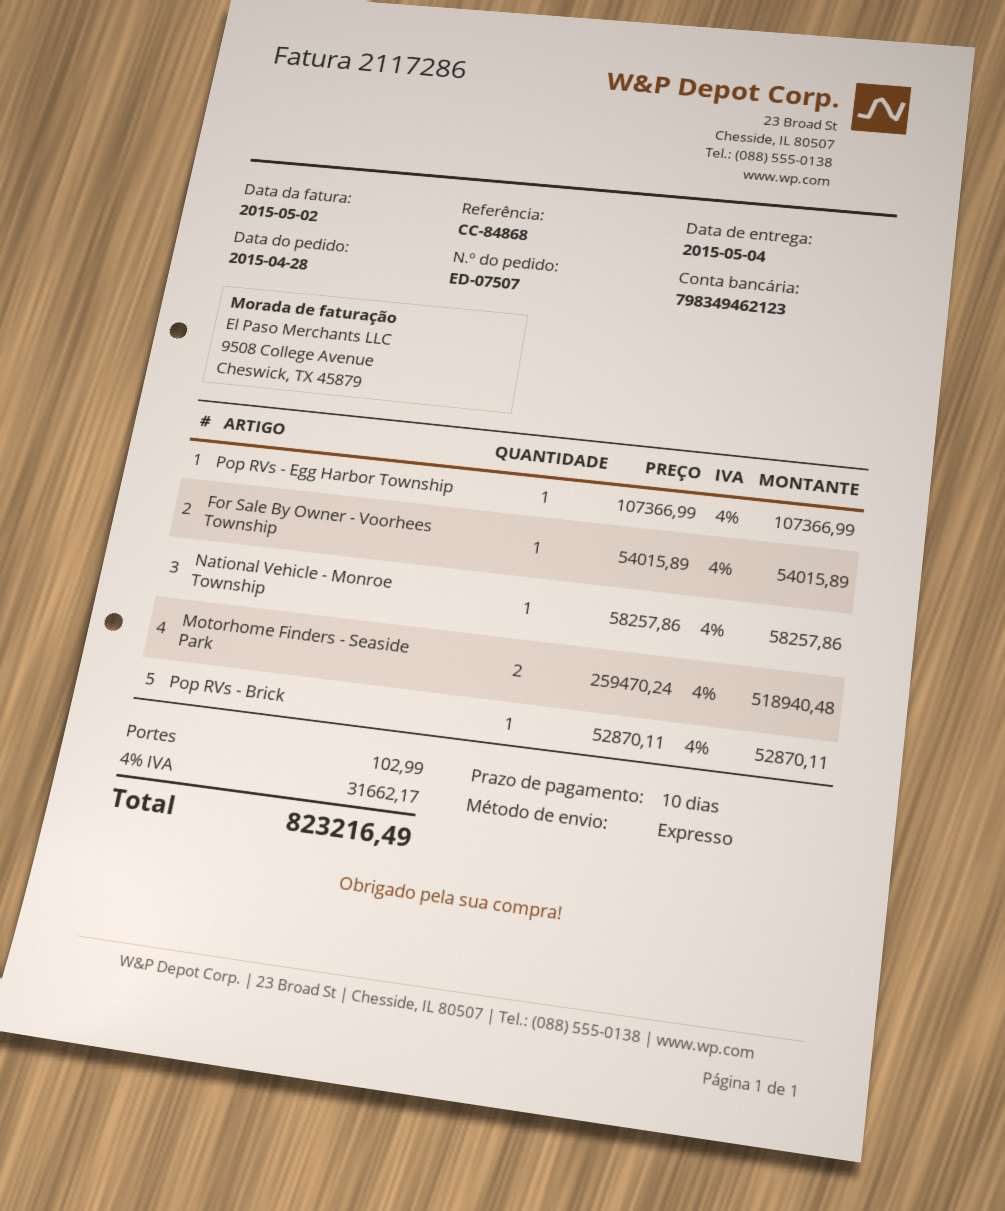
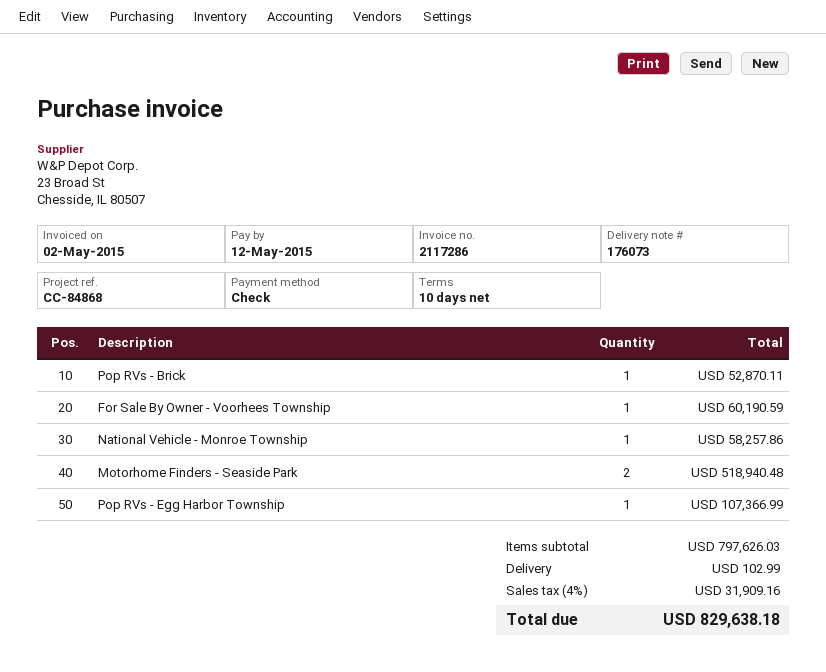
For Sale By Owner - Voorhees Township: 1 for 54015.89 -> 1 for 60190.59
tax: 4% = 31662.17 -> 4% = 31909.16
total: 823216.49 -> 829638.18

